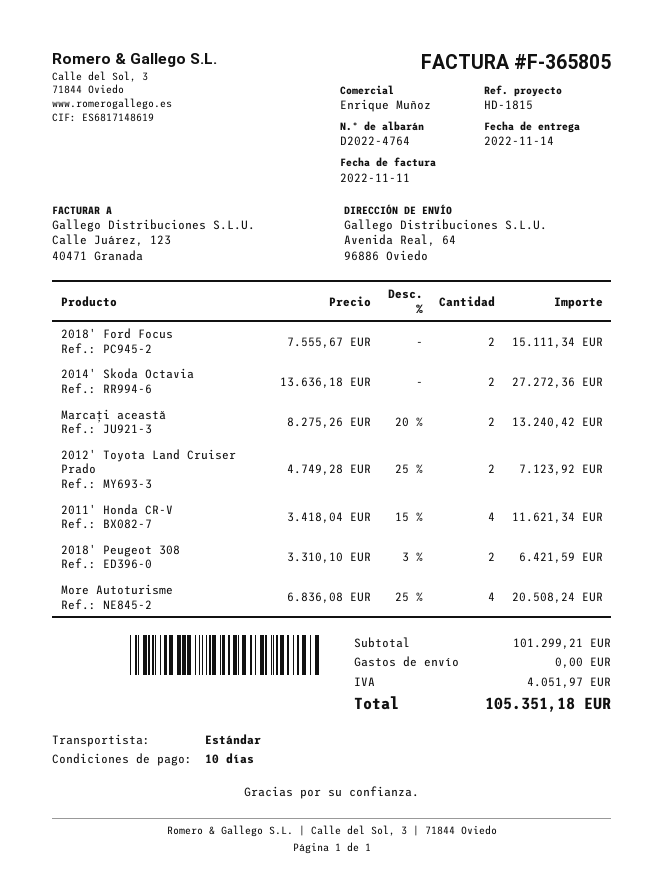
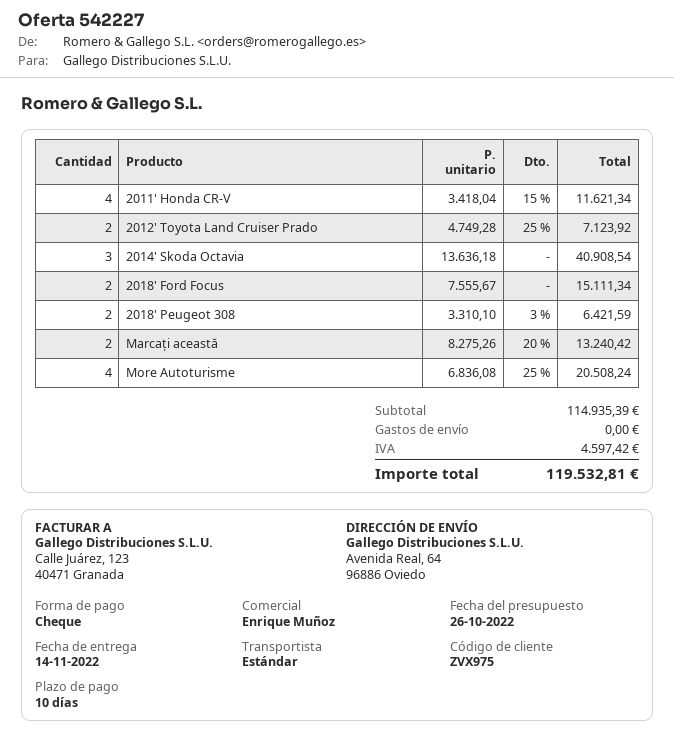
2014' Skoda Octavia: 2 x 13636.18 = 27272.36 -> 3 x 13636.18 = 40908.54
subtotal: 101299.21 -> 114935.39
tax: 4051.97 -> 4597.42
total: 105351.18 -> 119532.81

